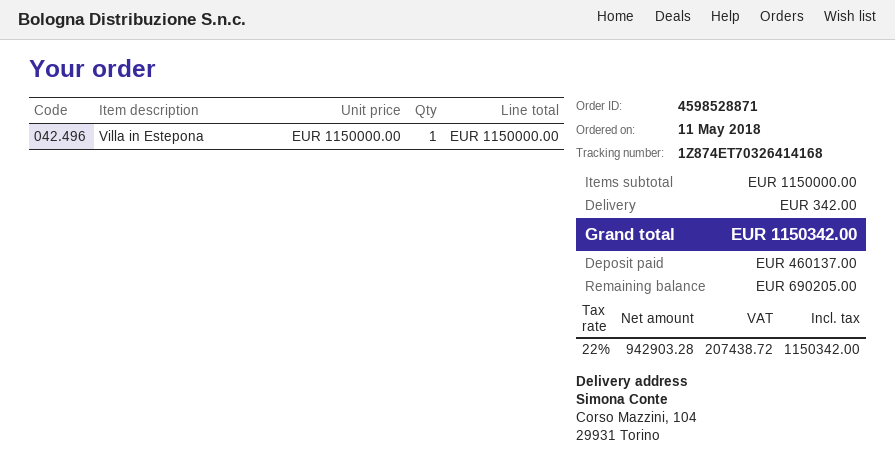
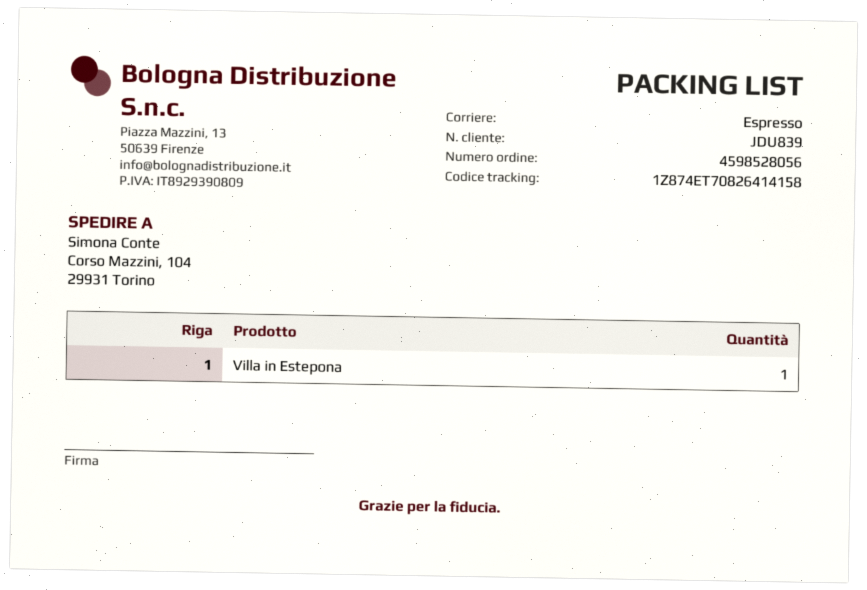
order number: 4598528871 -> 4598528056
tracking number: 1Z874ET70326414168 -> 1Z874ET70826414158

